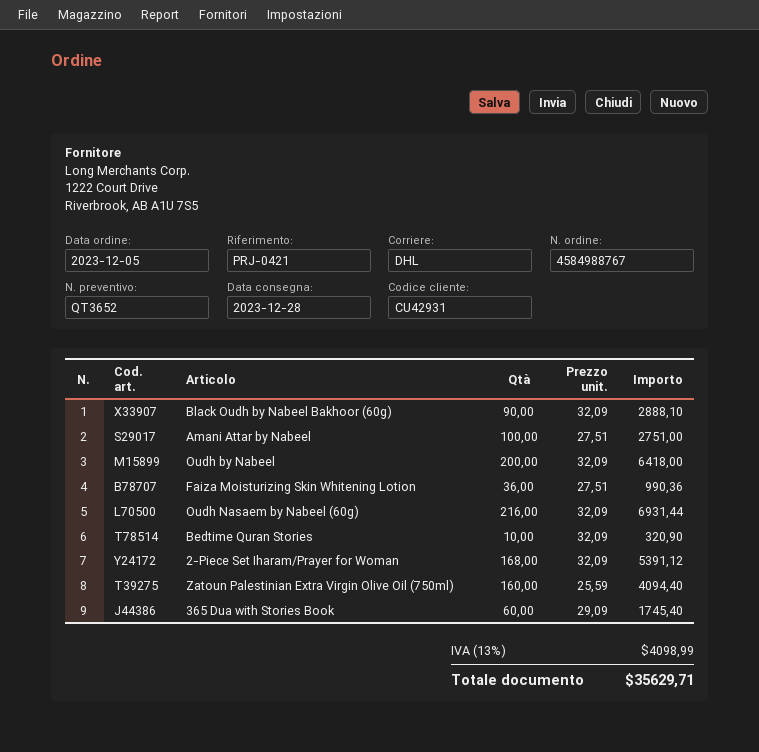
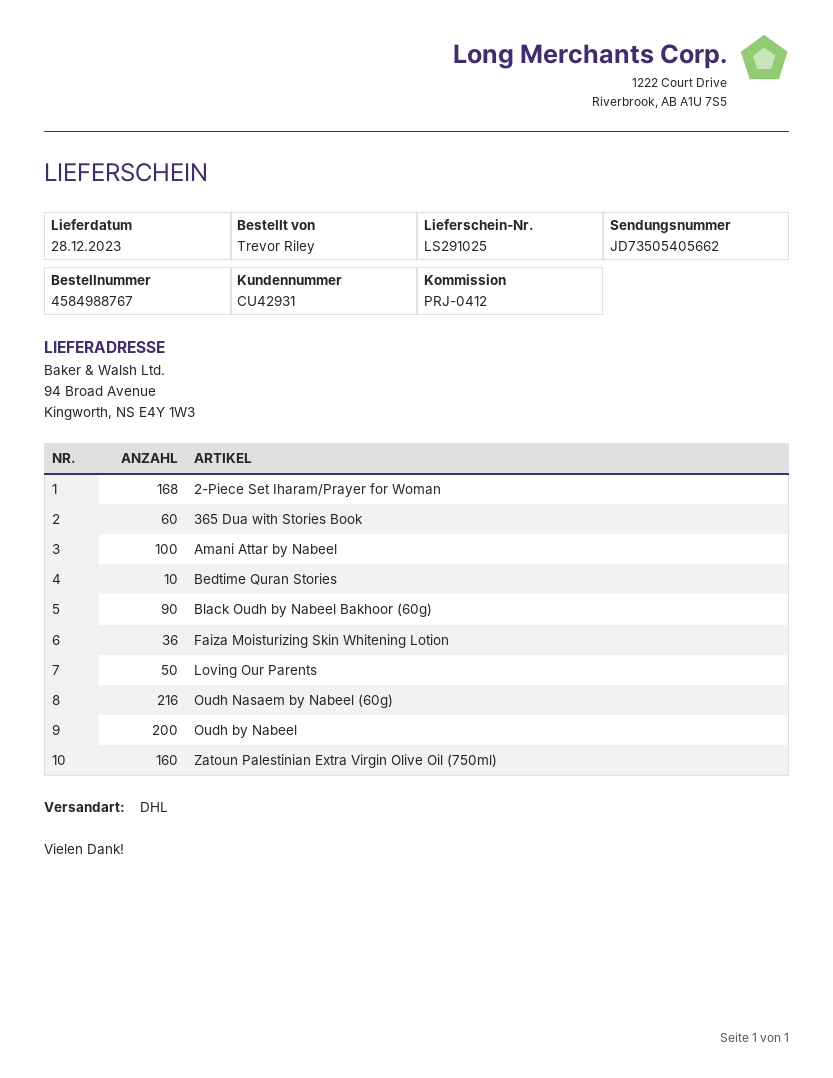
reference: PRJ-0421 -> PRJ-0412
Loving Our Parents: none -> 50

